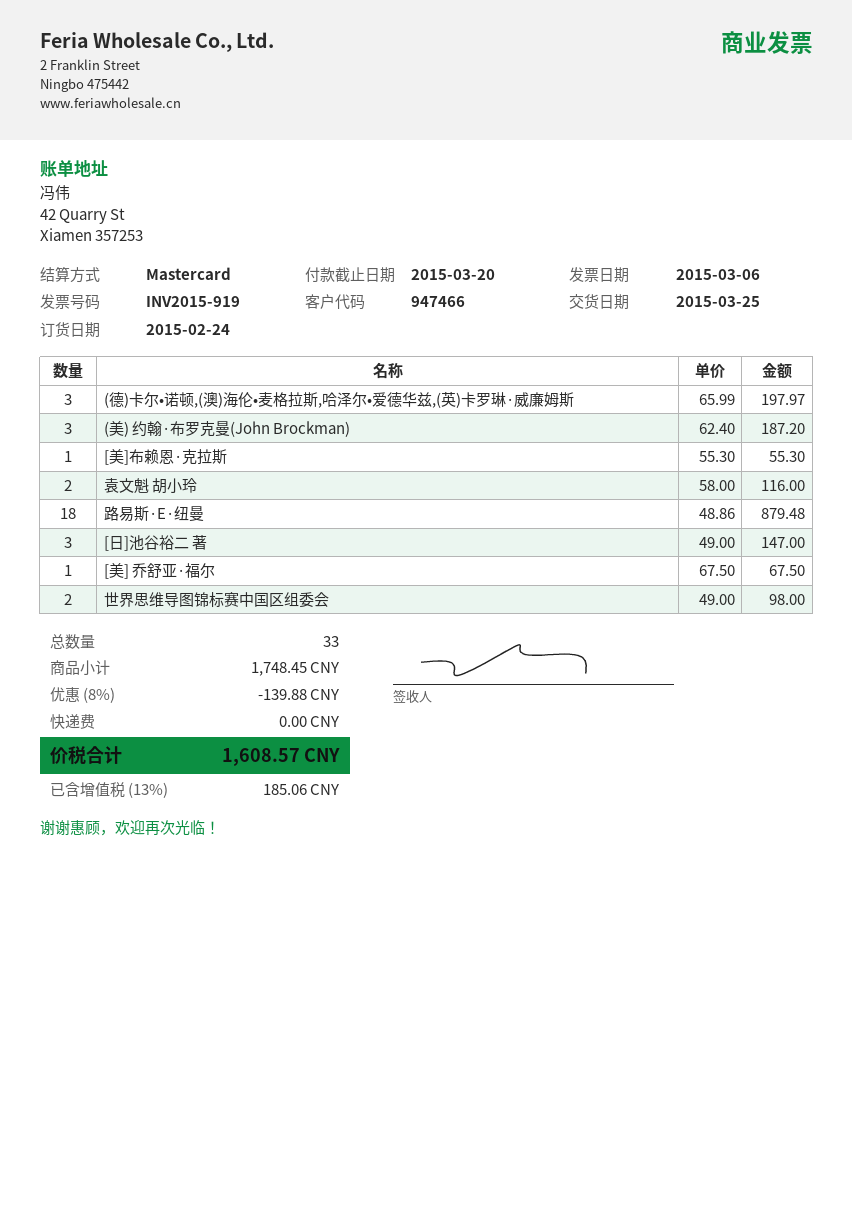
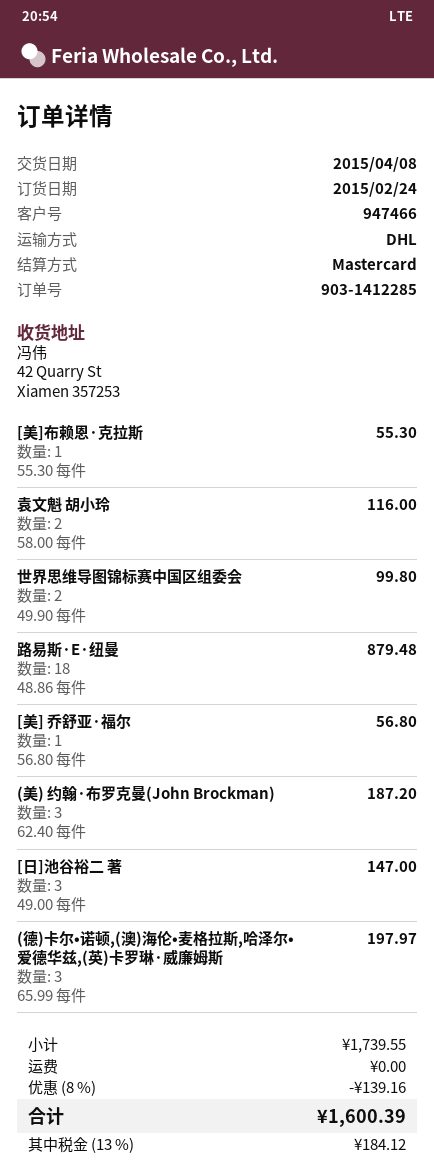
delivery date: 2015-03-25 -> 2015-04-08
[美] 乔舒亚·福尔: 1 x 67.50 = 67.50 -> 1 x 56.80 = 56.80
世界思维导图锦标赛中国区组委会: 2 x 49.00 = 98.00 -> 2 x 49.90 = 99.80
subtotal: 1748.45 -> 1739.55
discount: 8% = 139.88 -> 8% = 139.16
tax: 13% = 185.06 -> 13% = 184.12
total: 1608.57 -> 1600.39

